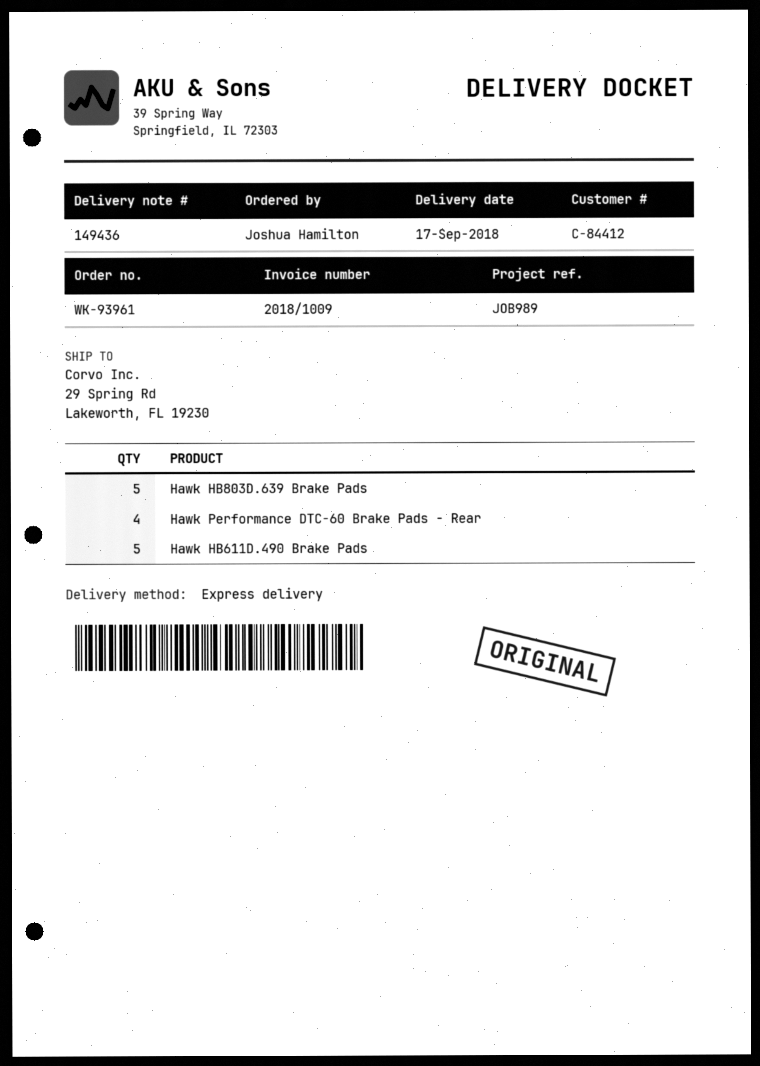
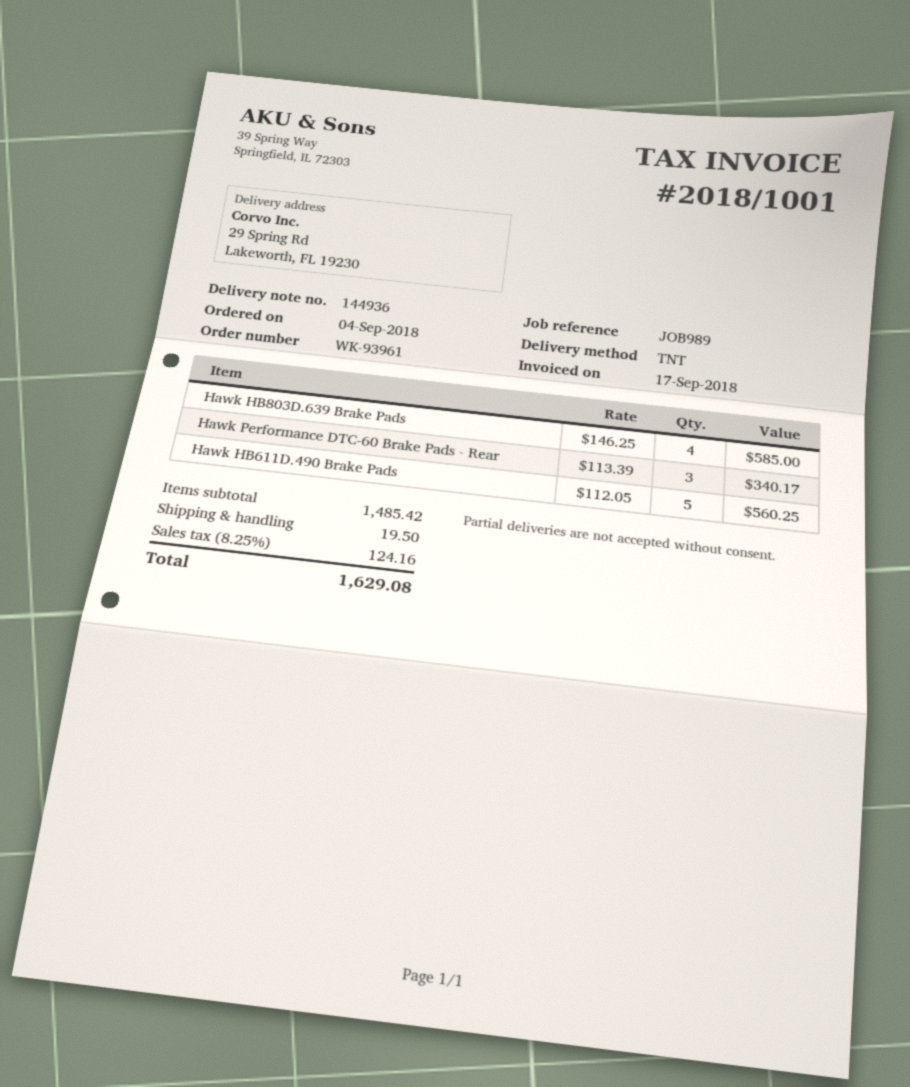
delivery note number: 149436 -> 144936
invoice number: 2018/1009 -> 2018/1001
shipping method: express -> TNT
Hawk HB803D.639 Brake Pads: 5 -> 4
Hawk Performance DTC-60 Brake Pads - Rear: 4 -> 3

